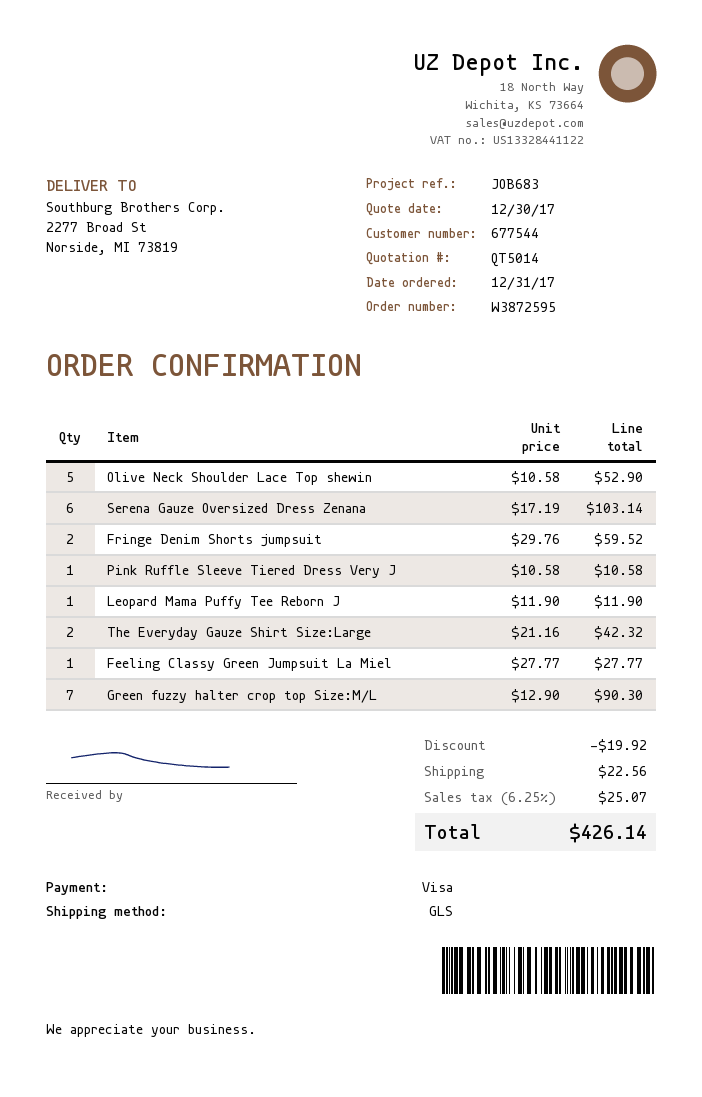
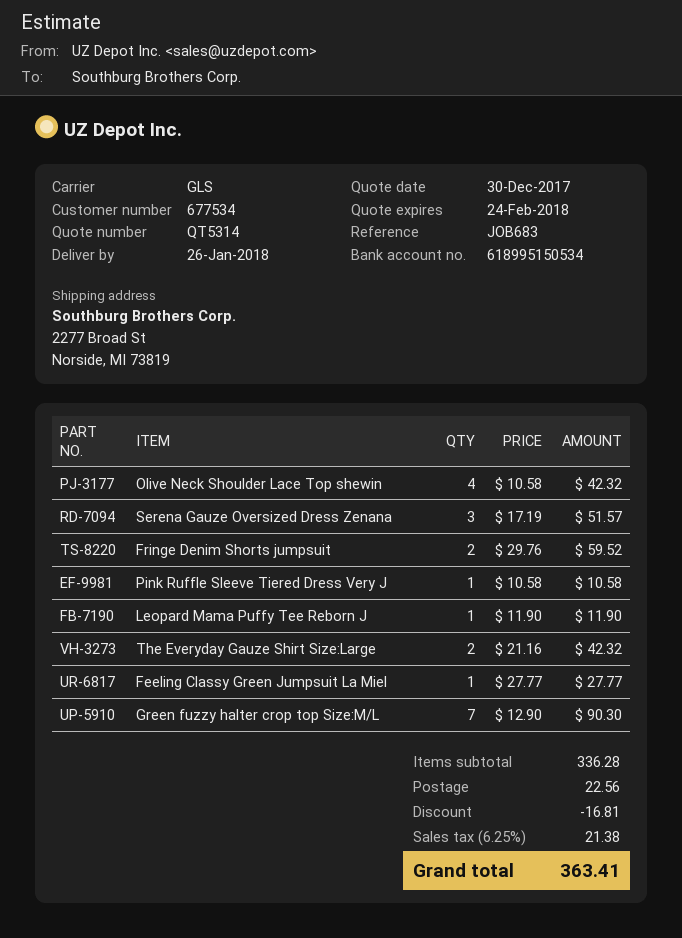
quote number: QT5014 -> QT5314
customer number: 677544 -> 677534
Olive Neck Shoulder Lace Top shewin: 5 x 10.58 = 52.90 -> 4 x 10.58 = 42.32
Serena Gauze Oversized Dress Zenana: 6 x 17.19 = 103.14 -> 3 x 17.19 = 51.57
discount: 19.92 -> 16.81
tax: 6.25% = 25.07 -> 6.25% = 21.38
total: 426.14 -> 363.41

